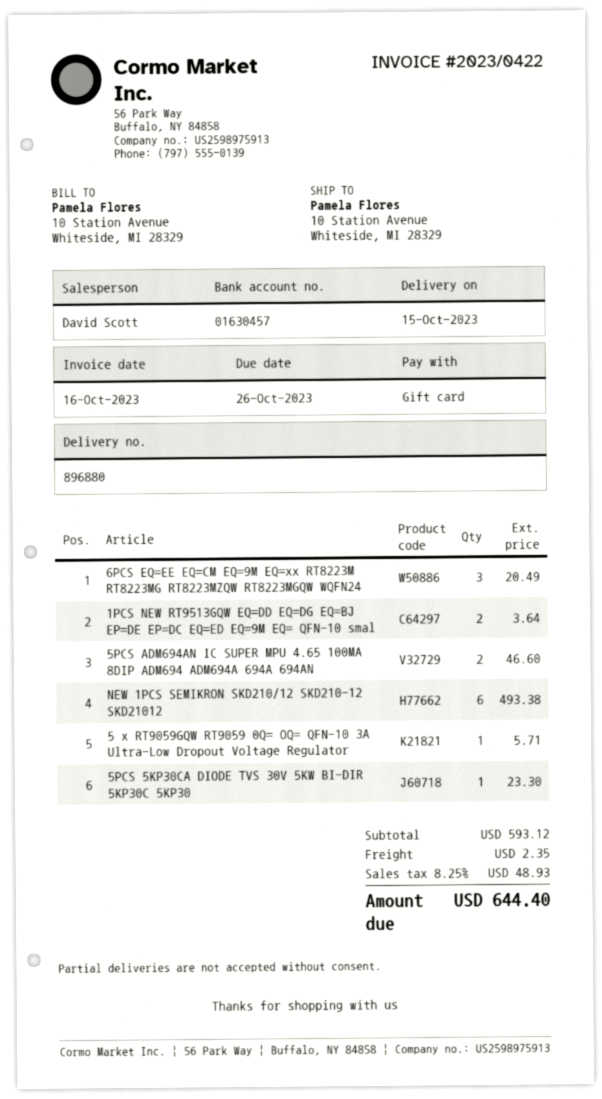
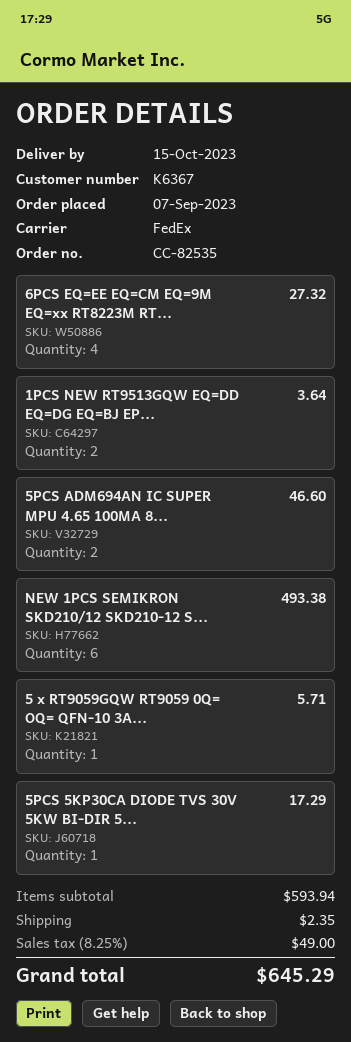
6PCS EQ=EE EQ=CM EQ=9M EQ=xx RT8223M RT8223MG RT8223MZQW RT8223MGQW WQFN24: 3 for 20.49 -> 4 for 27.32
5PCS 5KP30CA DIODE TVS 30V 5KW BI-DIR 5KP30C 5KP30: 1 for 23.30 -> 1 for 17.29
subtotal: 593.12 -> 593.94
tax: 8.25% = 48.93 -> 8.25% = 49.00
total: 644.40 -> 645.29

